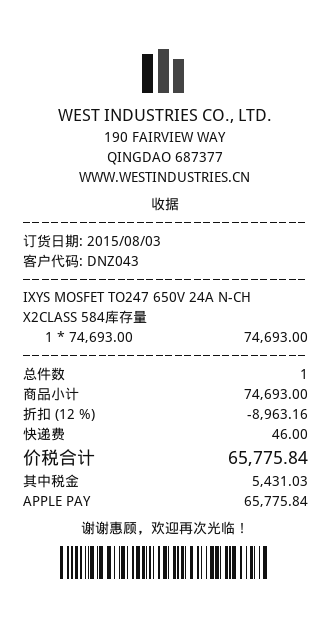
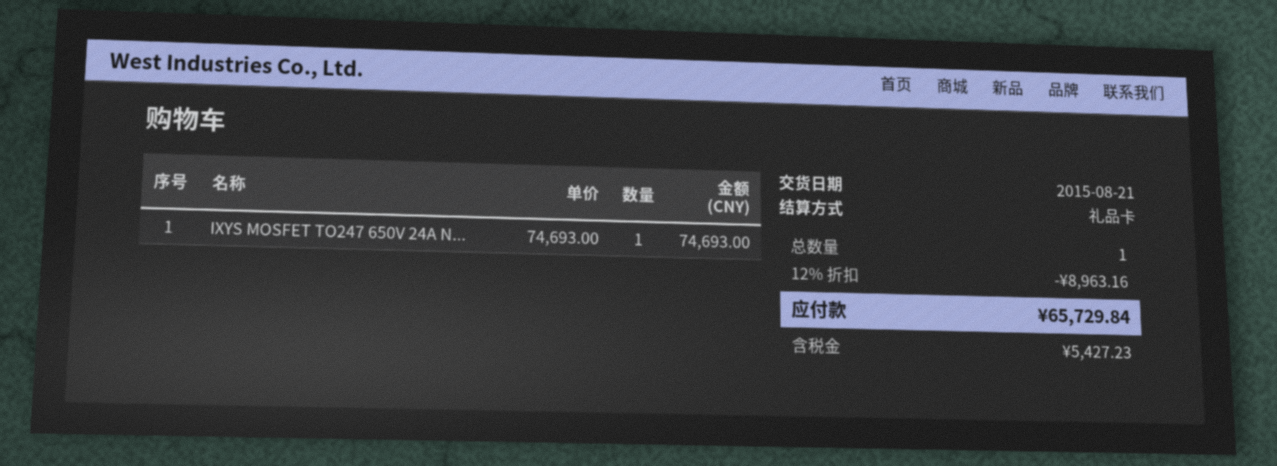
payment method: Apple Pay -> gift card
shipping: 46.00 -> none
tax: 5431.03 -> 5427.23
total: 65775.84 -> 65729.84

